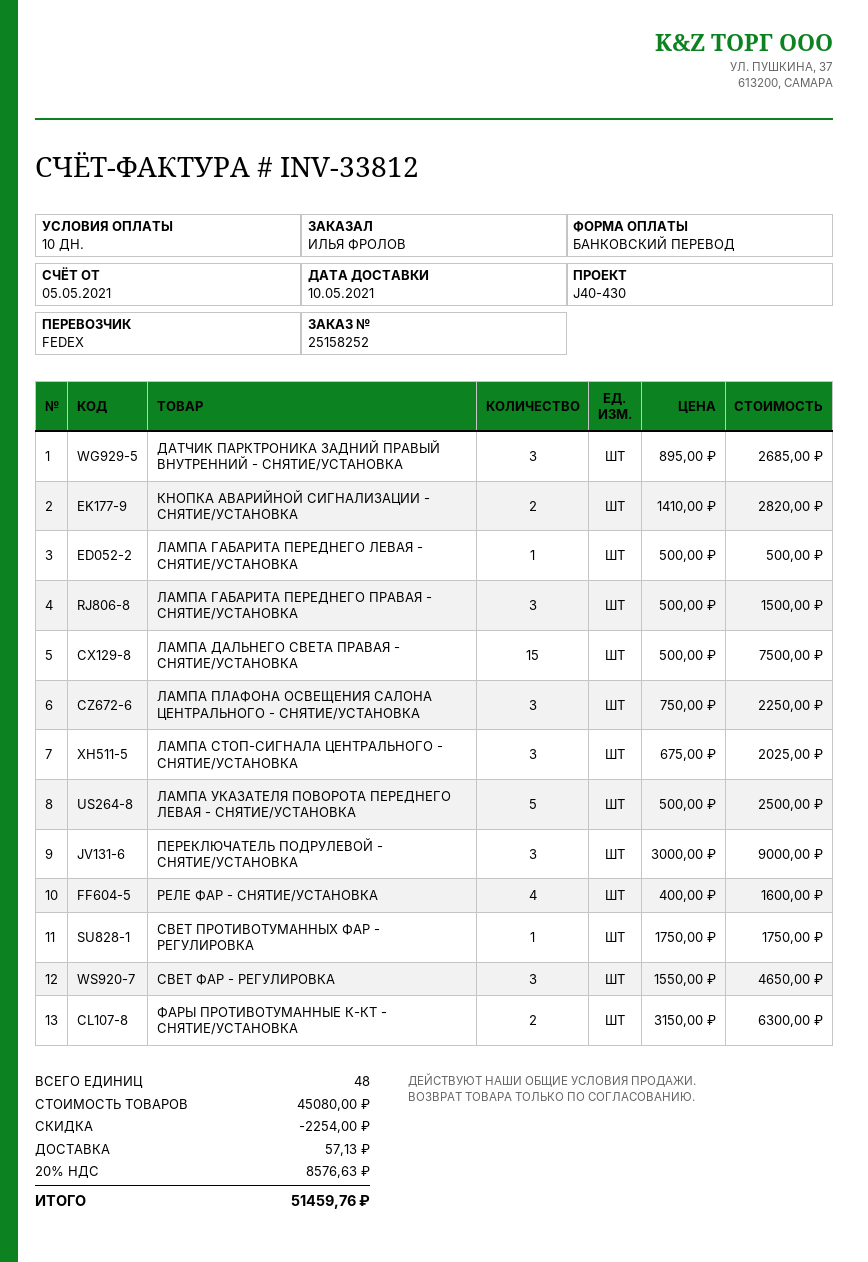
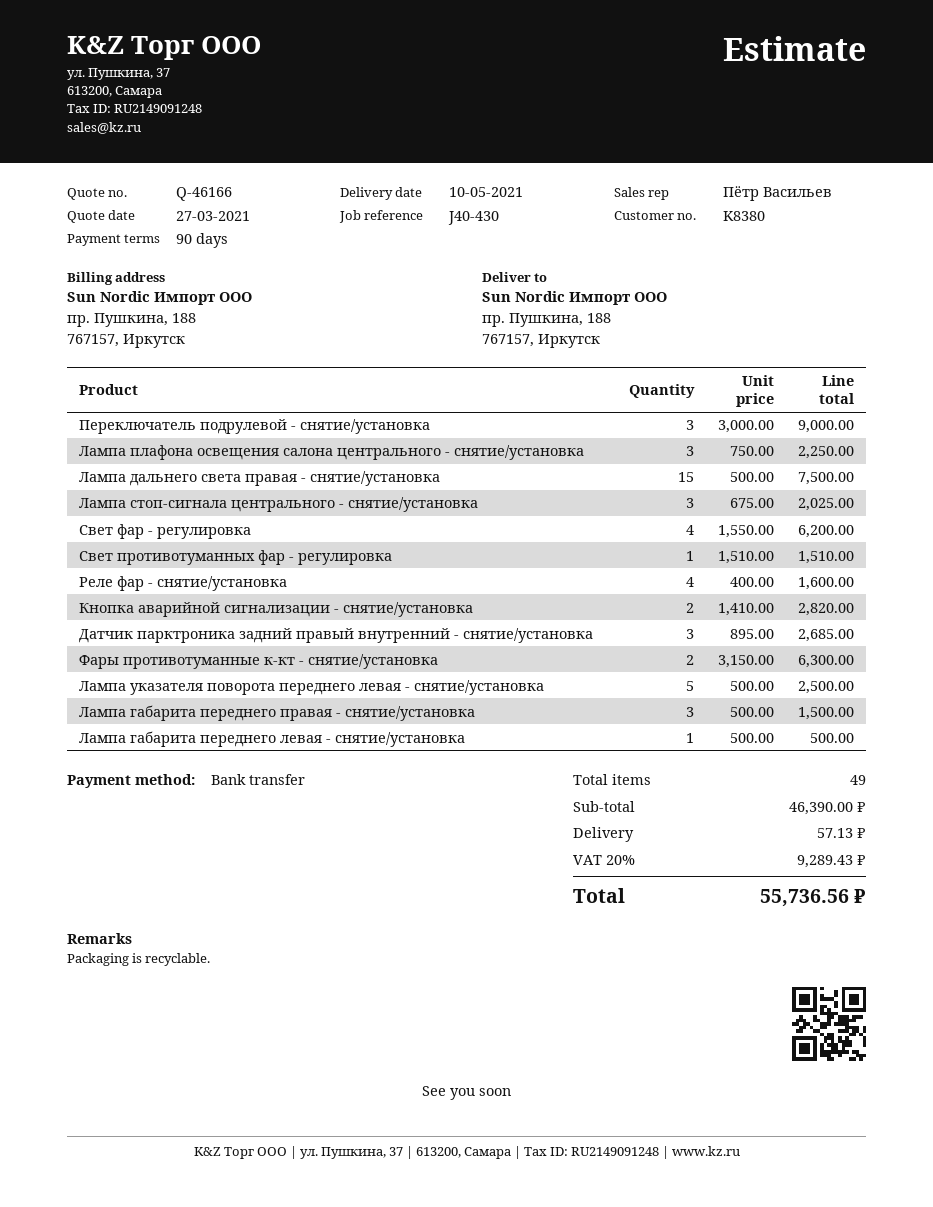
payment terms: 10 days -> 90 days
СВЕТ ПРОТИВОТУМАННЫХ ФАР - РЕГУЛИРОВКА: 1 x 1750.00 = 1750.00 -> 1 x 1510.00 = 1510.00
СВЕТ ФАР - РЕГУЛИРОВКА: 3 x 1550.00 = 4650.00 -> 4 x 1550.00 = 6200.00
total quantity: 48 -> 49
subtotal: 45080.00 -> 46390.00
discount: 2254.00 -> none
tax: 20% = 8576.63 -> 20% = 9289.43
total: 51459.76 -> 55736.56

